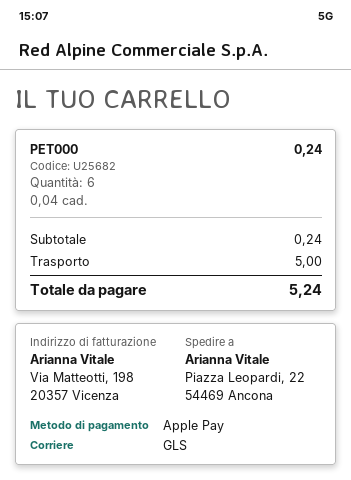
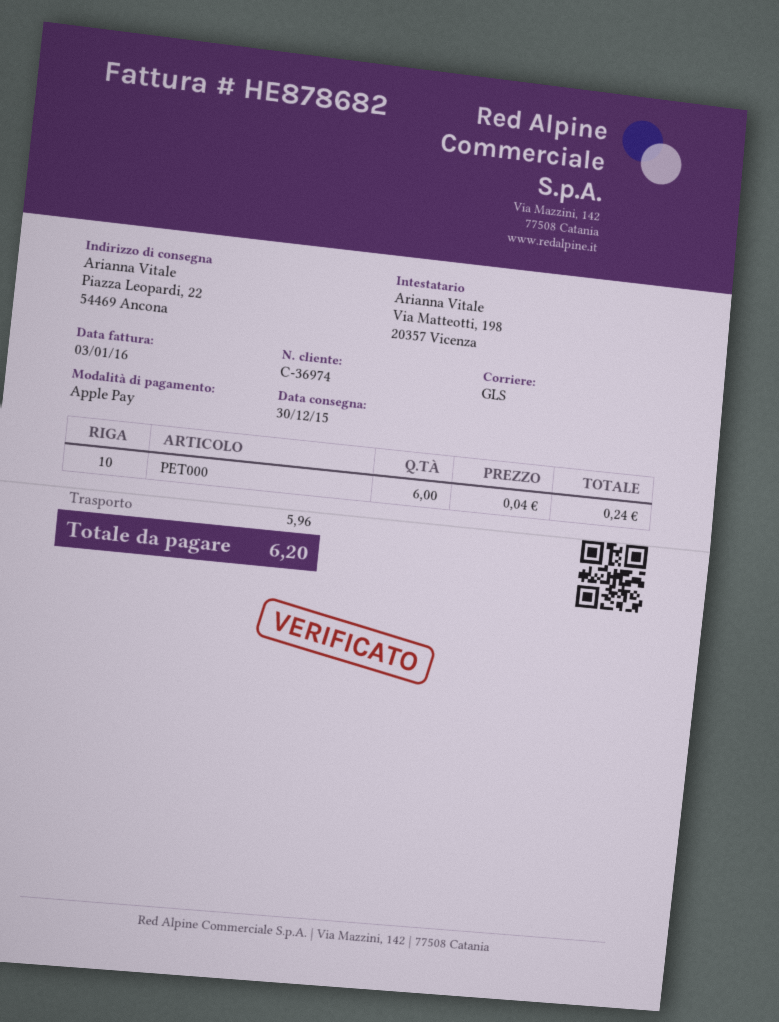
shipping: 5.00 -> 5.96
total: 5.24 -> 6.20

